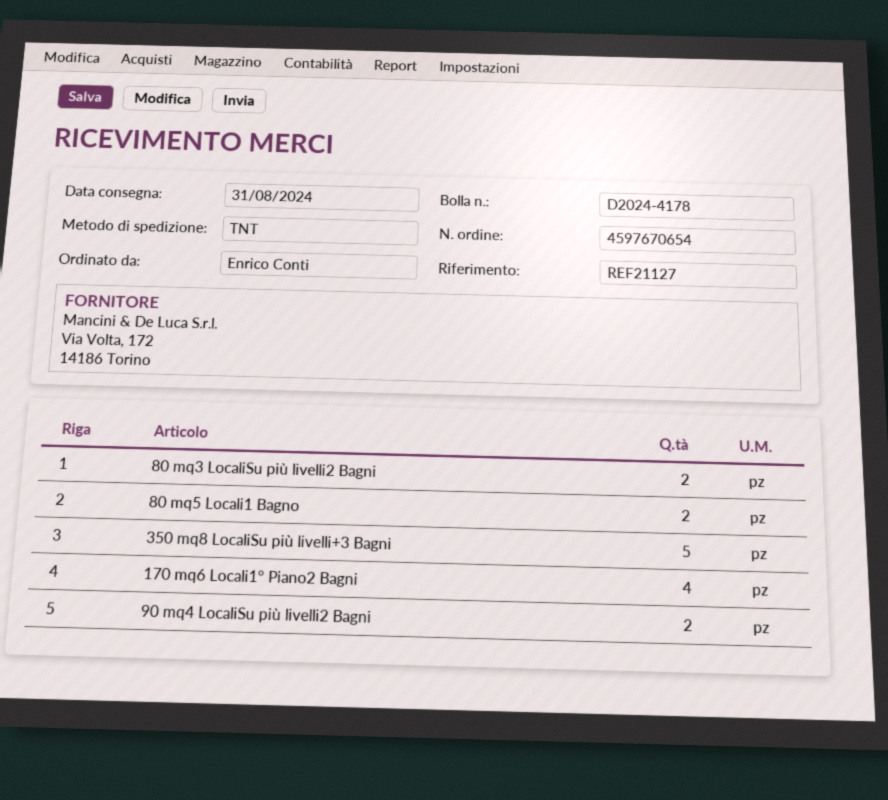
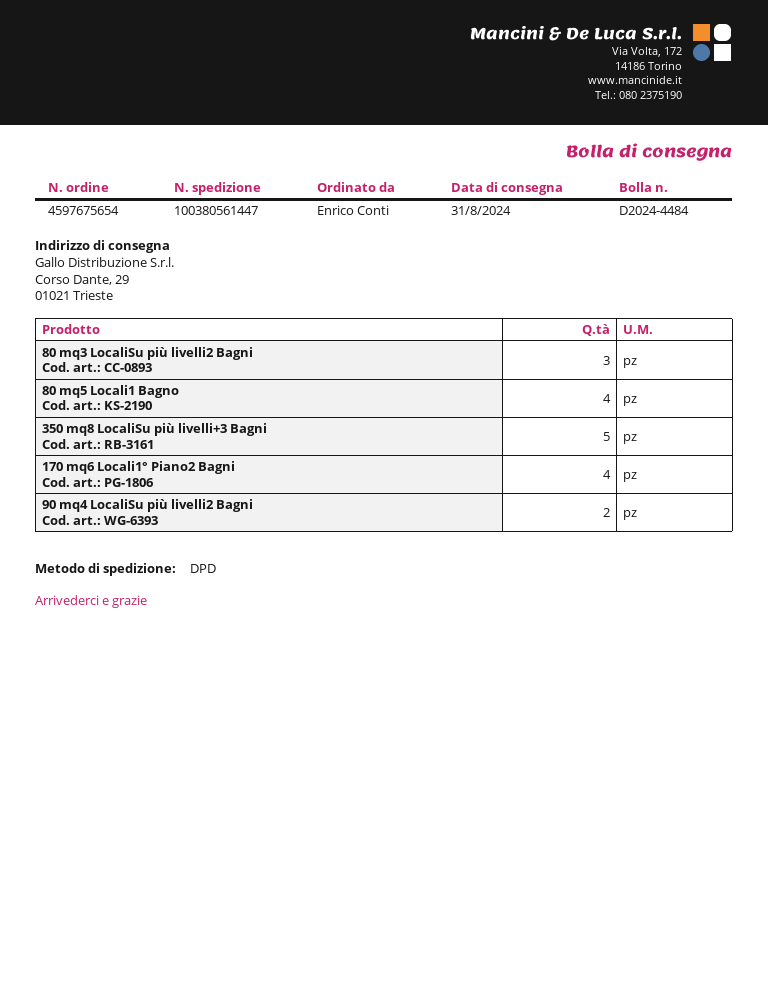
order number: 4597670654 -> 4597675654
delivery note number: D2024-4178 -> D2024-4484
shipping method: TNT -> DPD
80 mq3 LocaliSu più livelli2 Bagni: 2 -> 3
80 mq5 Locali1 Bagno: 2 -> 4

